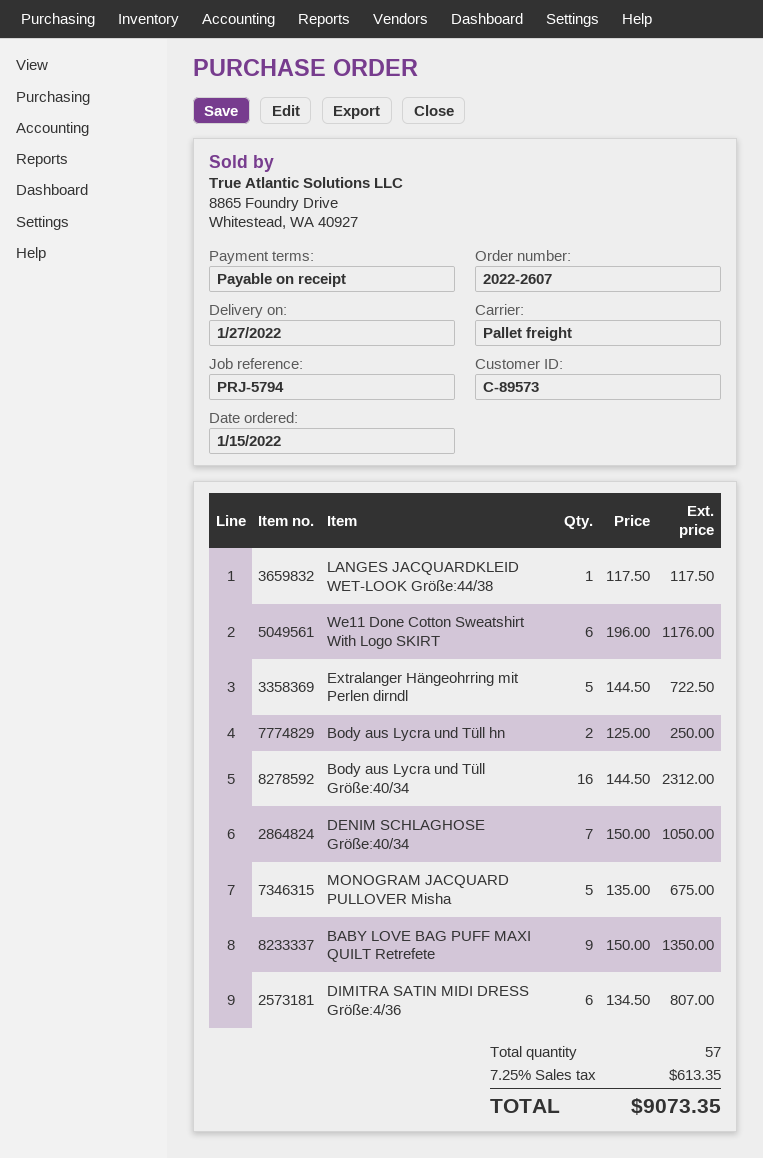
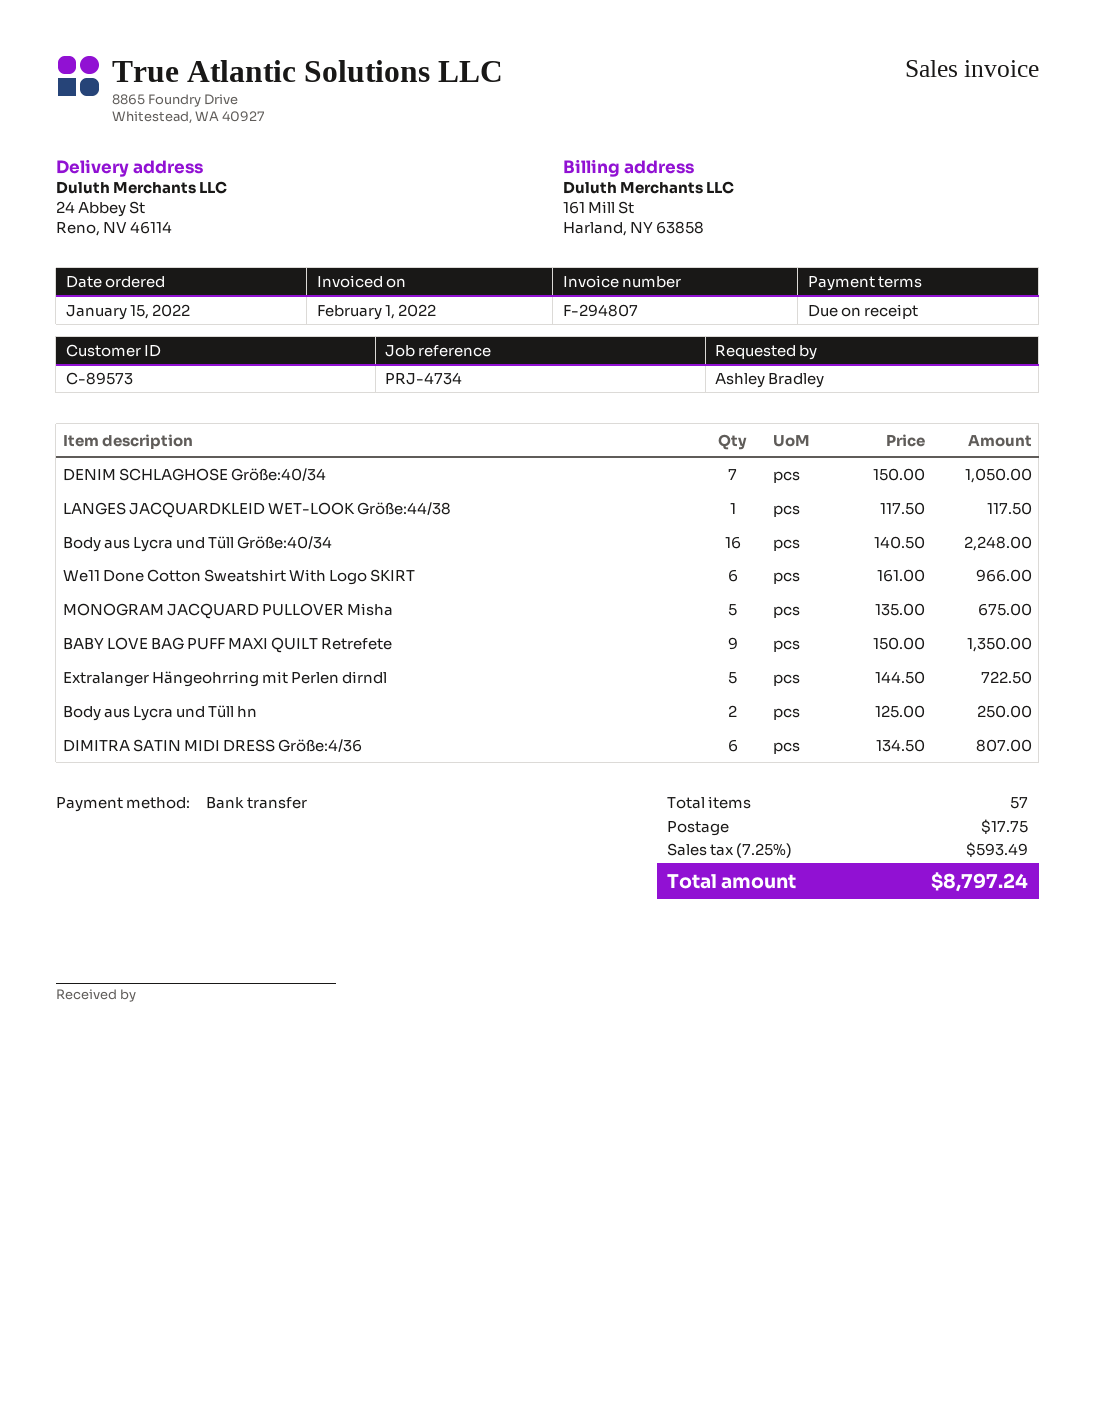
reference: PRJ-5794 -> PRJ-4734
We11 Done Cotton Sweatshirt With Logo SKIRT: 6 x 196.00 = 1176.00 -> 6 x 161.00 = 966.00
Body aus Lycra und Tüll Größe:40/34: 16 x 144.50 = 2312.00 -> 16 x 140.50 = 2248.00
shipping: none -> 17.75
tax: 7.25% = 613.35 -> 7.25% = 593.49
total: 9073.35 -> 8797.24

